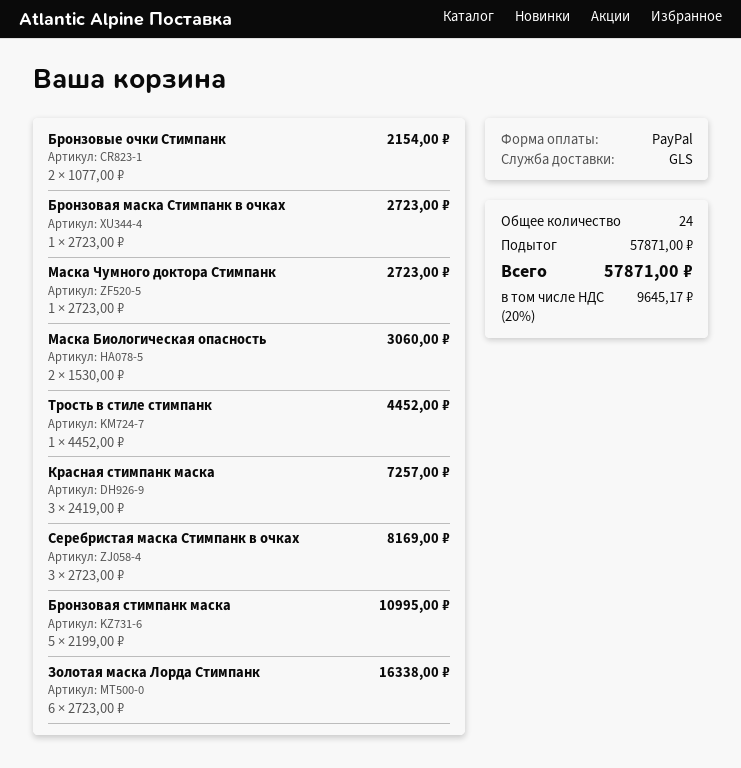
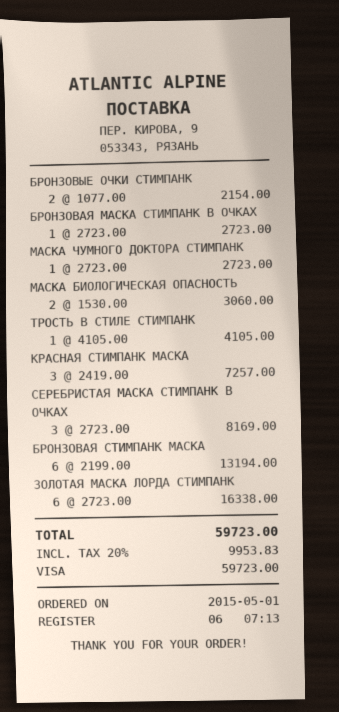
payment method: PayPal -> Visa
Трость в стиле стимпанк: 1 x 4452.00 = 4452.00 -> 1 x 4105.00 = 4105.00
Бронзовая стимпанк маска: 5 x 2199.00 = 10995.00 -> 6 x 2199.00 = 13194.00
tax: 20% = 9645.17 -> 20% = 9953.83
total: 57871.00 -> 59723.00

